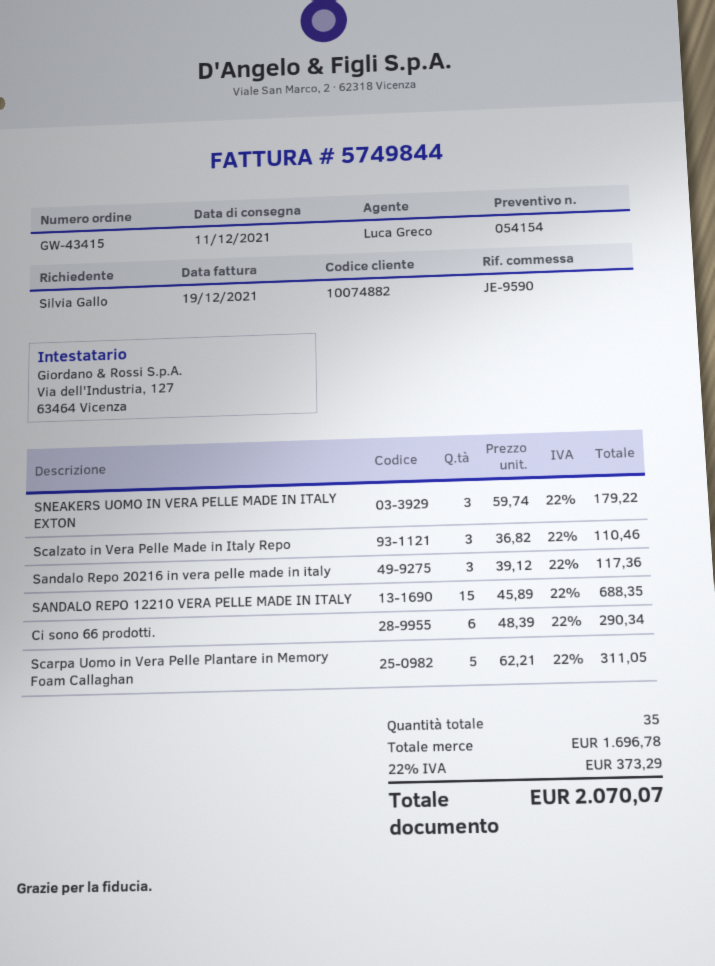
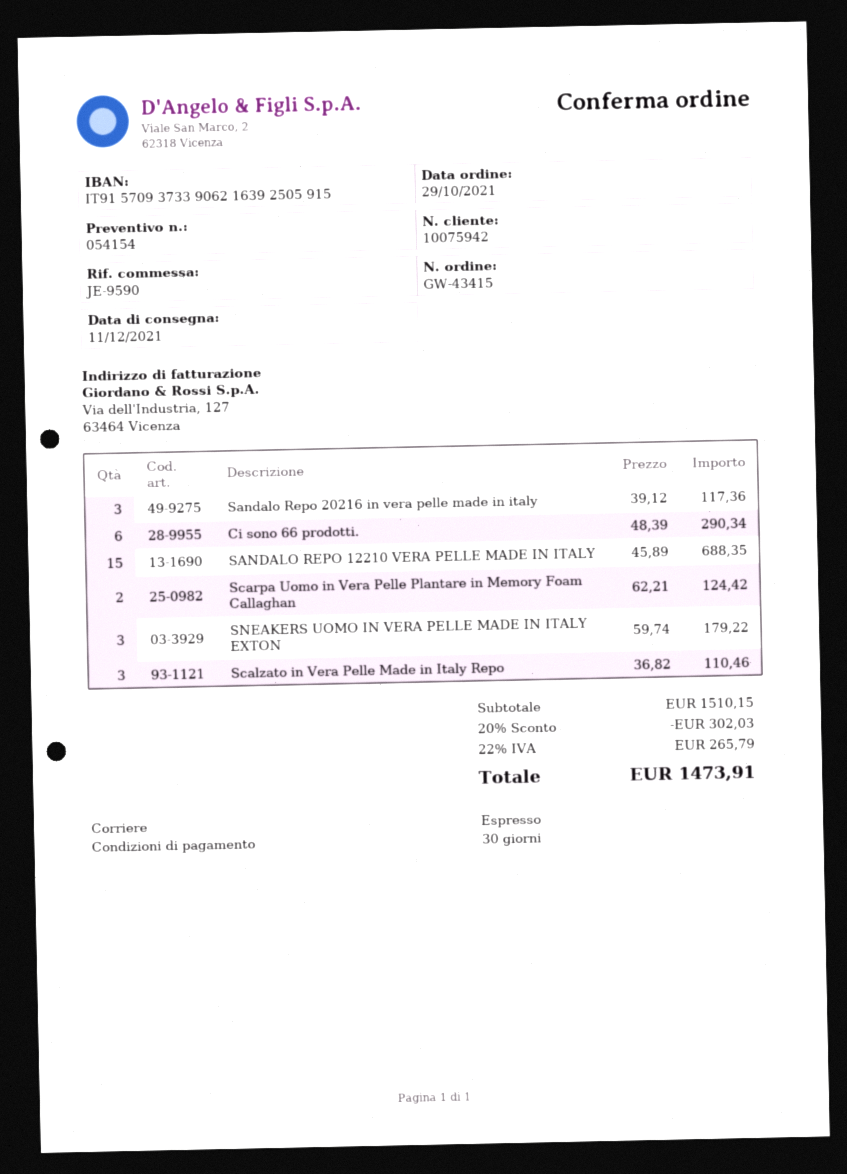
customer number: 10074882 -> 10075942
Scarpa Uomo in Vera Pelle Plantare in Memory Foam Callaghan: 5 x 62.21 = 311.05 -> 2 x 62.21 = 124.42
subtotal: 1696.78 -> 1510.15
discount: none -> 20% = 302.03
tax: 22% = 373.29 -> 22% = 265.79
total: 2070.07 -> 1473.91

